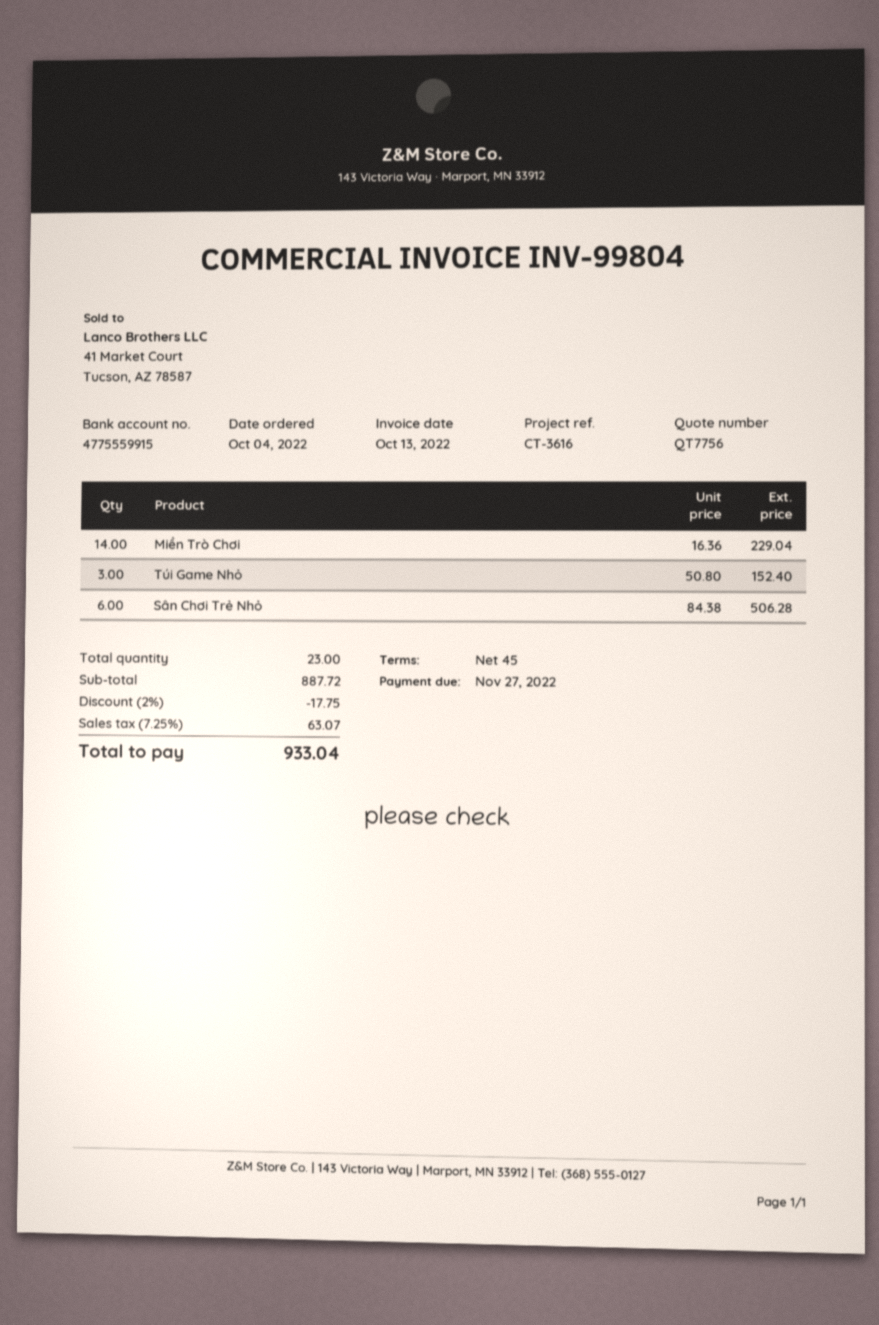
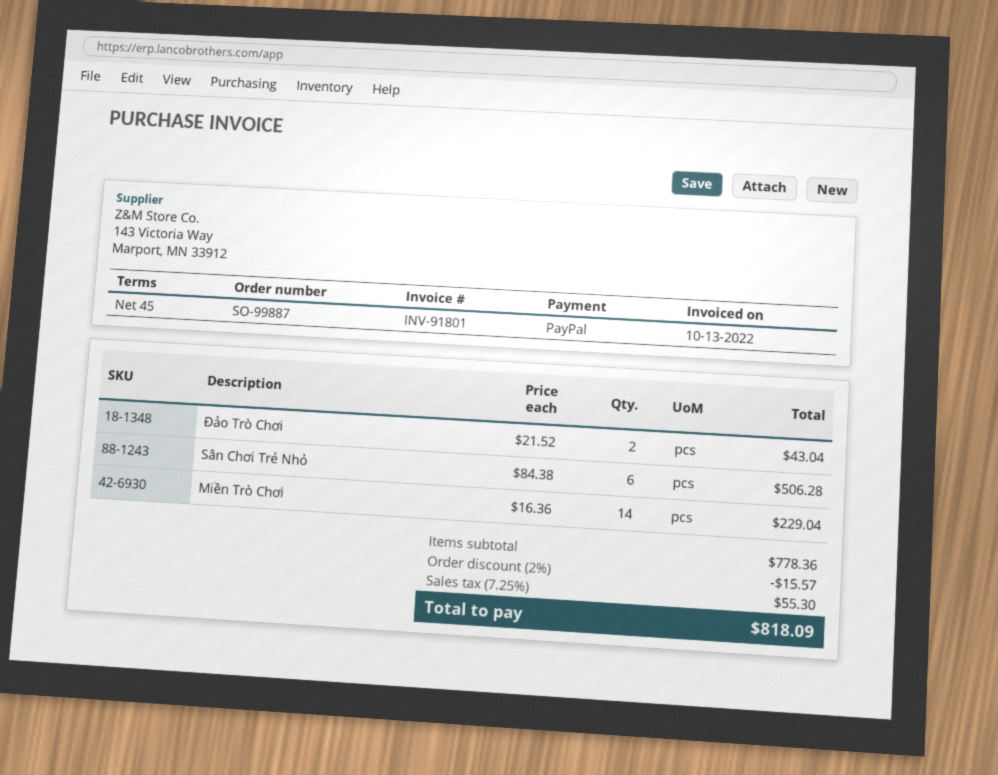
invoice number: INV-99804 -> INV-91801
Túi Game Nhỏ: 3 x 50.80 = 152.40 -> none
Đảo Trò Chơi: none -> 2 x 21.52 = 43.04
subtotal: 887.72 -> 778.36
discount: 2% = 17.75 -> 2% = 15.57
tax: 7.25% = 63.07 -> 7.25% = 55.30
total: 933.04 -> 818.09

